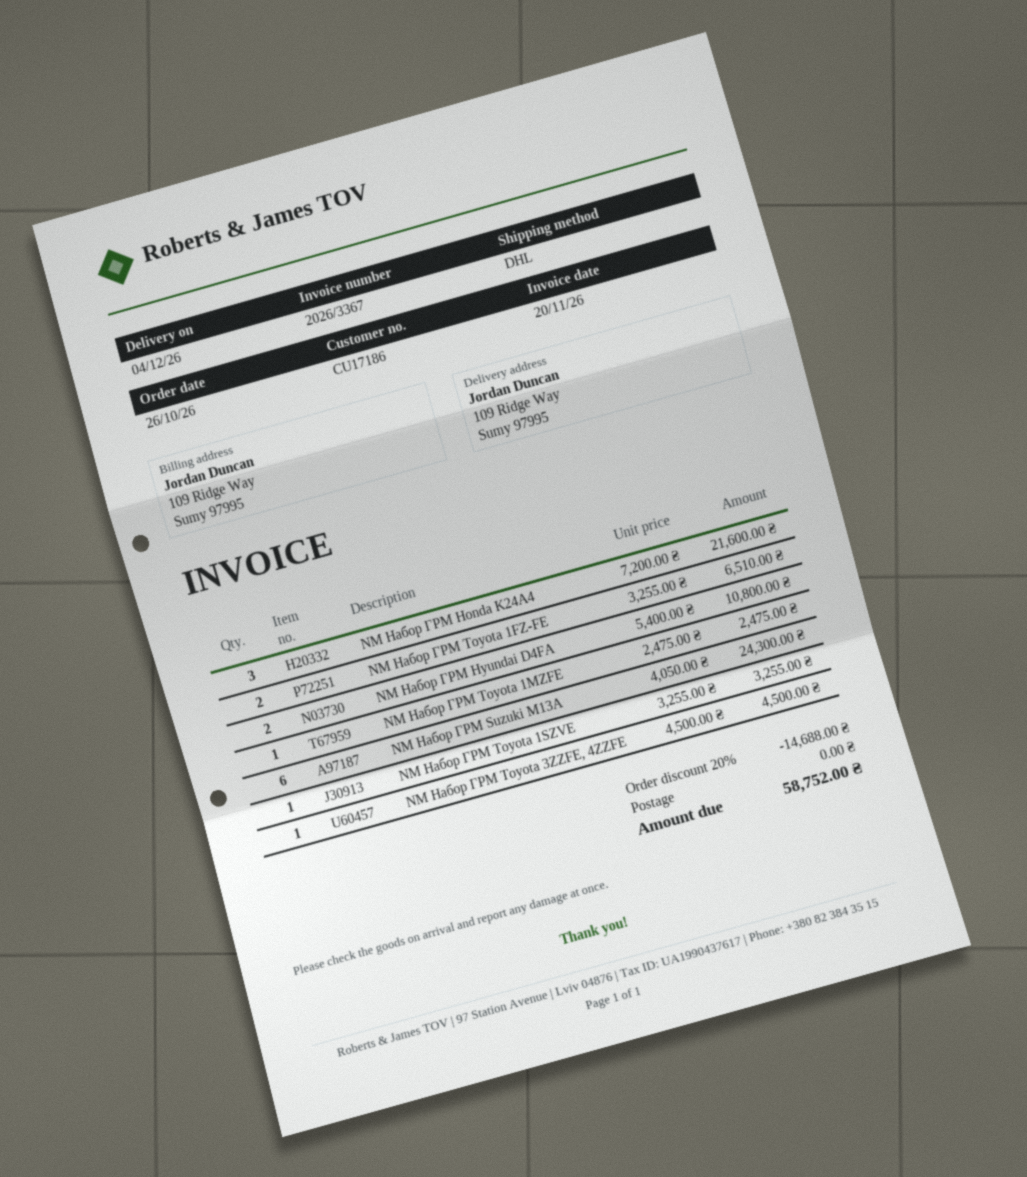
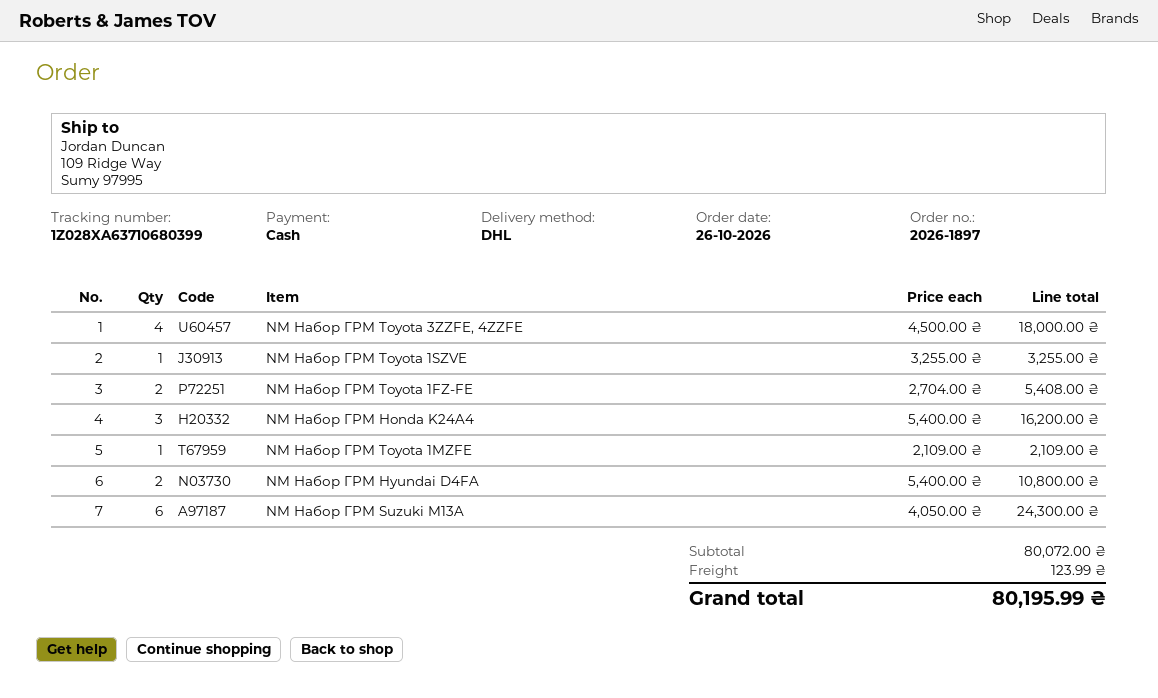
NM Набор ГРМ Honda K24A4: 3 x 7200.00 = 21600.00 -> 3 x 5400.00 = 16200.00
NM Набор ГРМ Toyota 1FZ-FE: 2 x 3255.00 = 6510.00 -> 2 x 2704.00 = 5408.00
NM Набор ГРМ Toyota 1MZFE: 1 x 2475.00 = 2475.00 -> 1 x 2109.00 = 2109.00
NM Набор ГРМ Toyota 3ZZFE, 4ZZFE: 1 x 4500.00 = 4500.00 -> 4 x 4500.00 = 18000.00
discount: 20% = 14688.00 -> none
shipping: 0.00 -> 123.99
total: 58752.00 -> 80195.99

